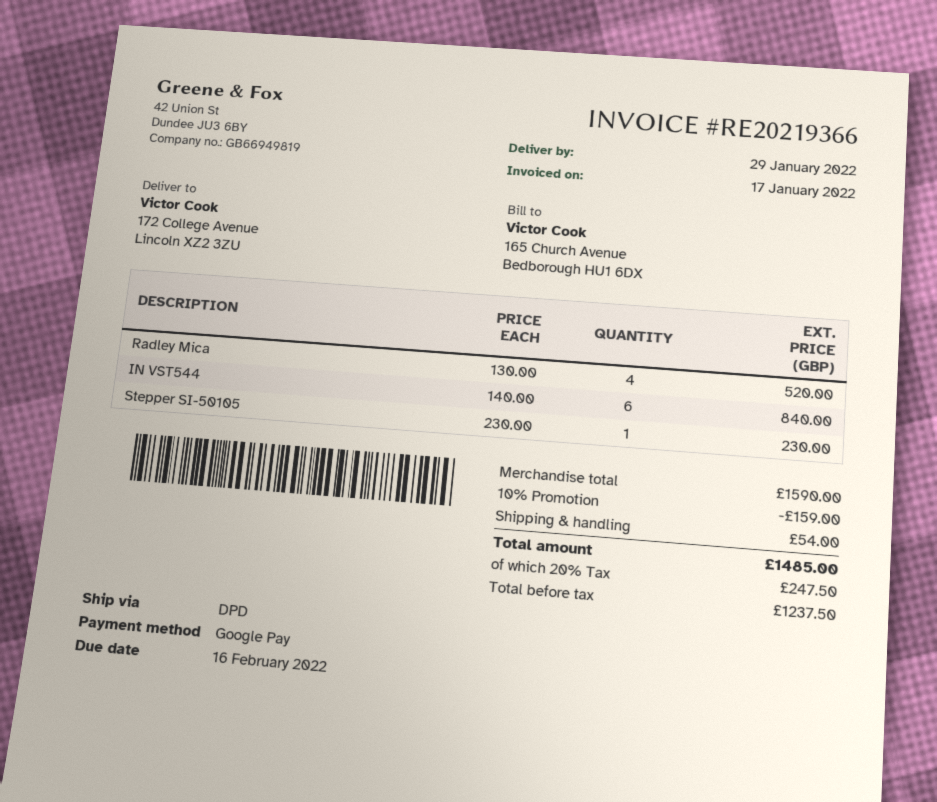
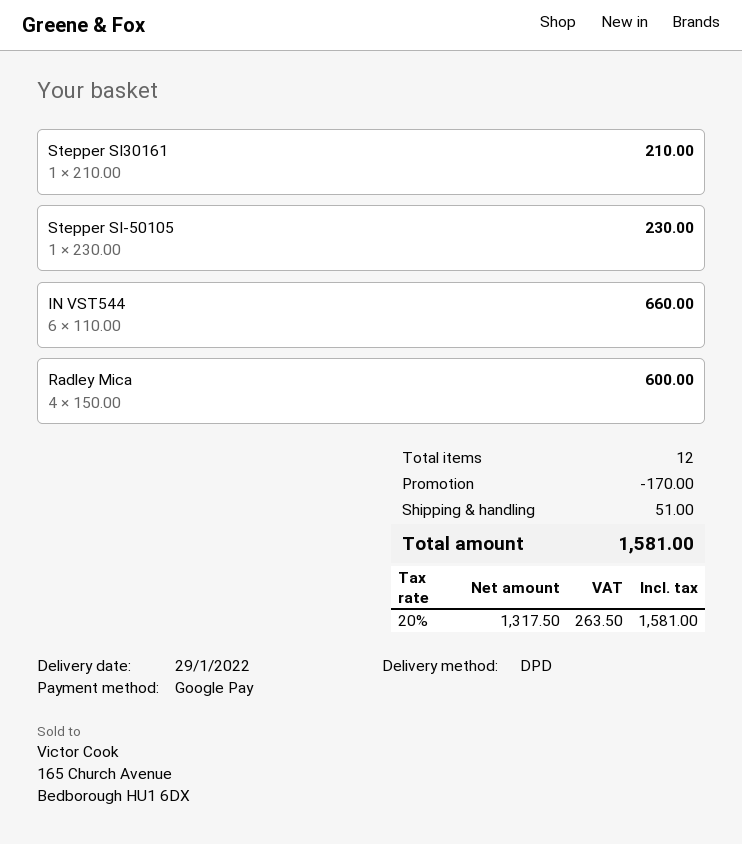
Radley Mica: 4 x 130.00 = 520.00 -> 4 x 150.00 = 600.00
IN VST544: 6 x 140.00 = 840.00 -> 6 x 110.00 = 660.00
Stepper SI30161: none -> 1 x 210.00 = 210.00
discount: 159.00 -> 170.00
shipping: 54.00 -> 51.00
net: 1237.50 -> 1317.50
tax: 20% = 247.50 -> 20% = 263.50
total: 1485.00 -> 1581.00

